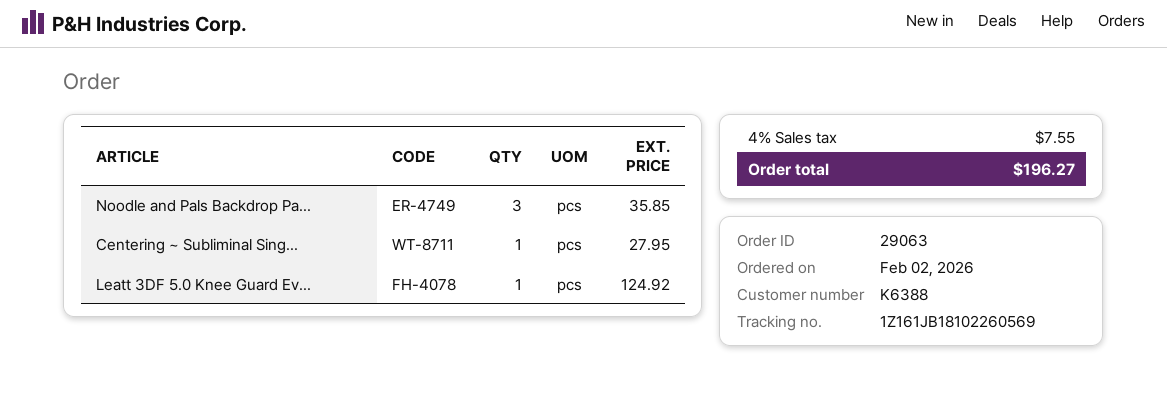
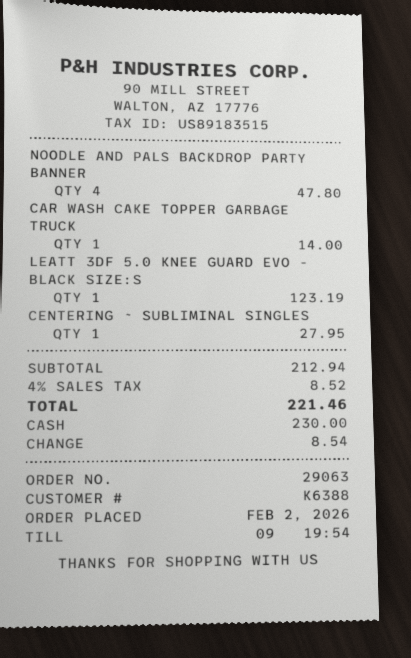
Noodle and Pals Backdrop Pa...: 3 for 35.85 -> 4 for 47.80
Leatt 3DF 5.0 Knee Guard Ev...: 1 for 124.92 -> 1 for 123.19
CAR WASH CAKE TOPPER GARBAGE TRUCK: none -> 1 for 14.00
tax: 4% = 7.55 -> 4% = 8.52
total: 196.27 -> 221.46

